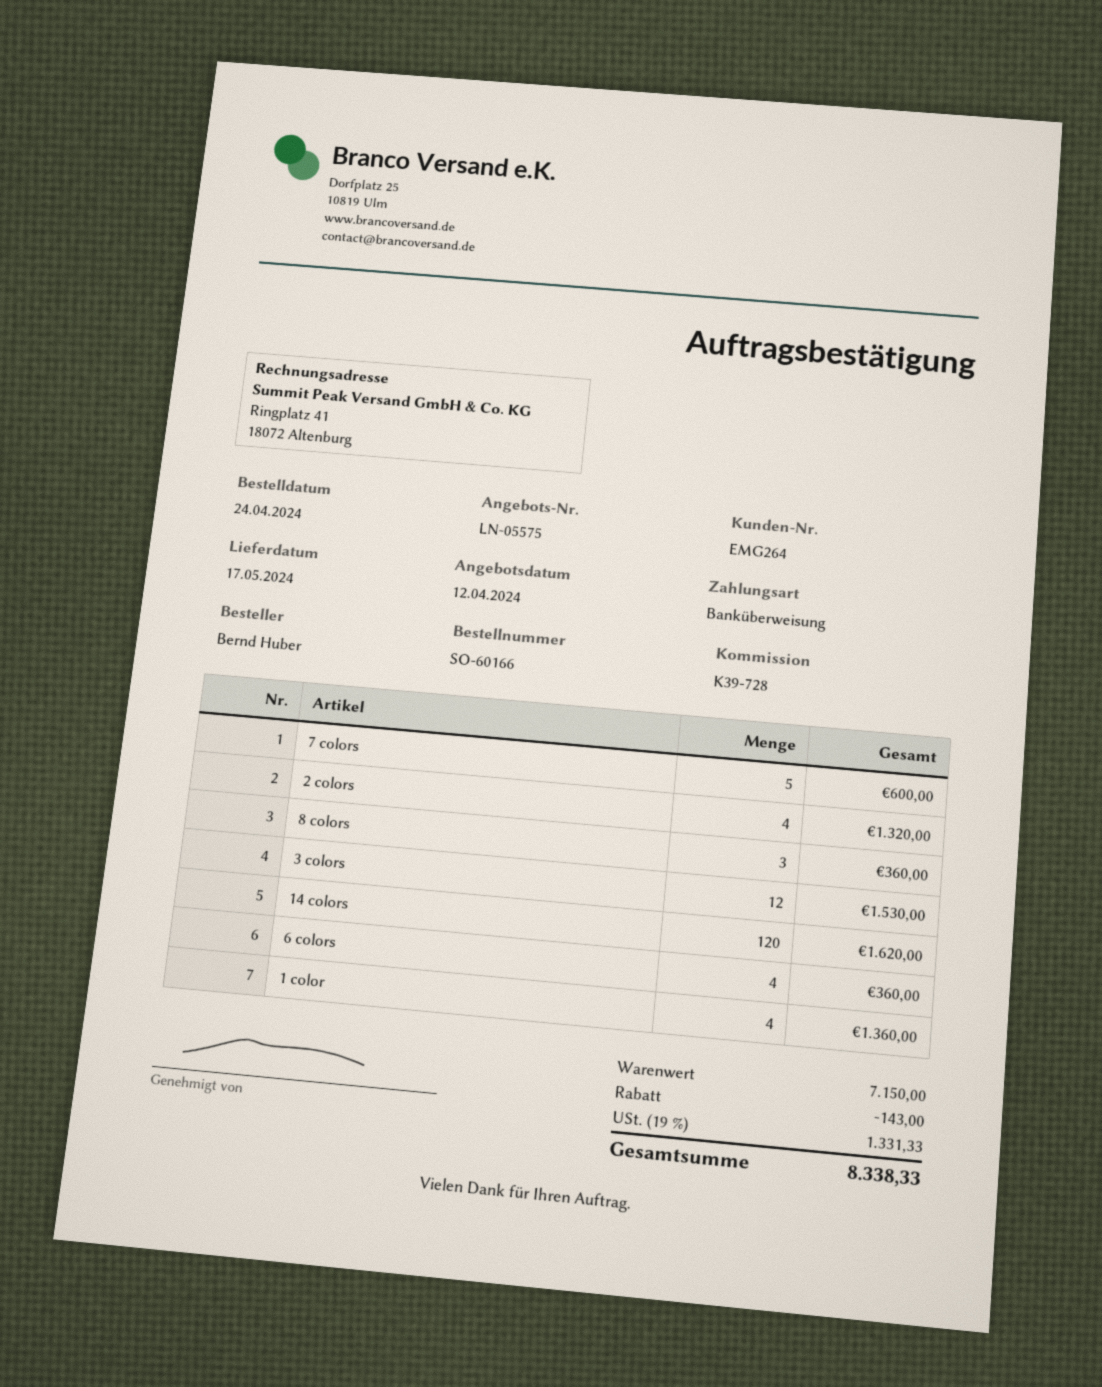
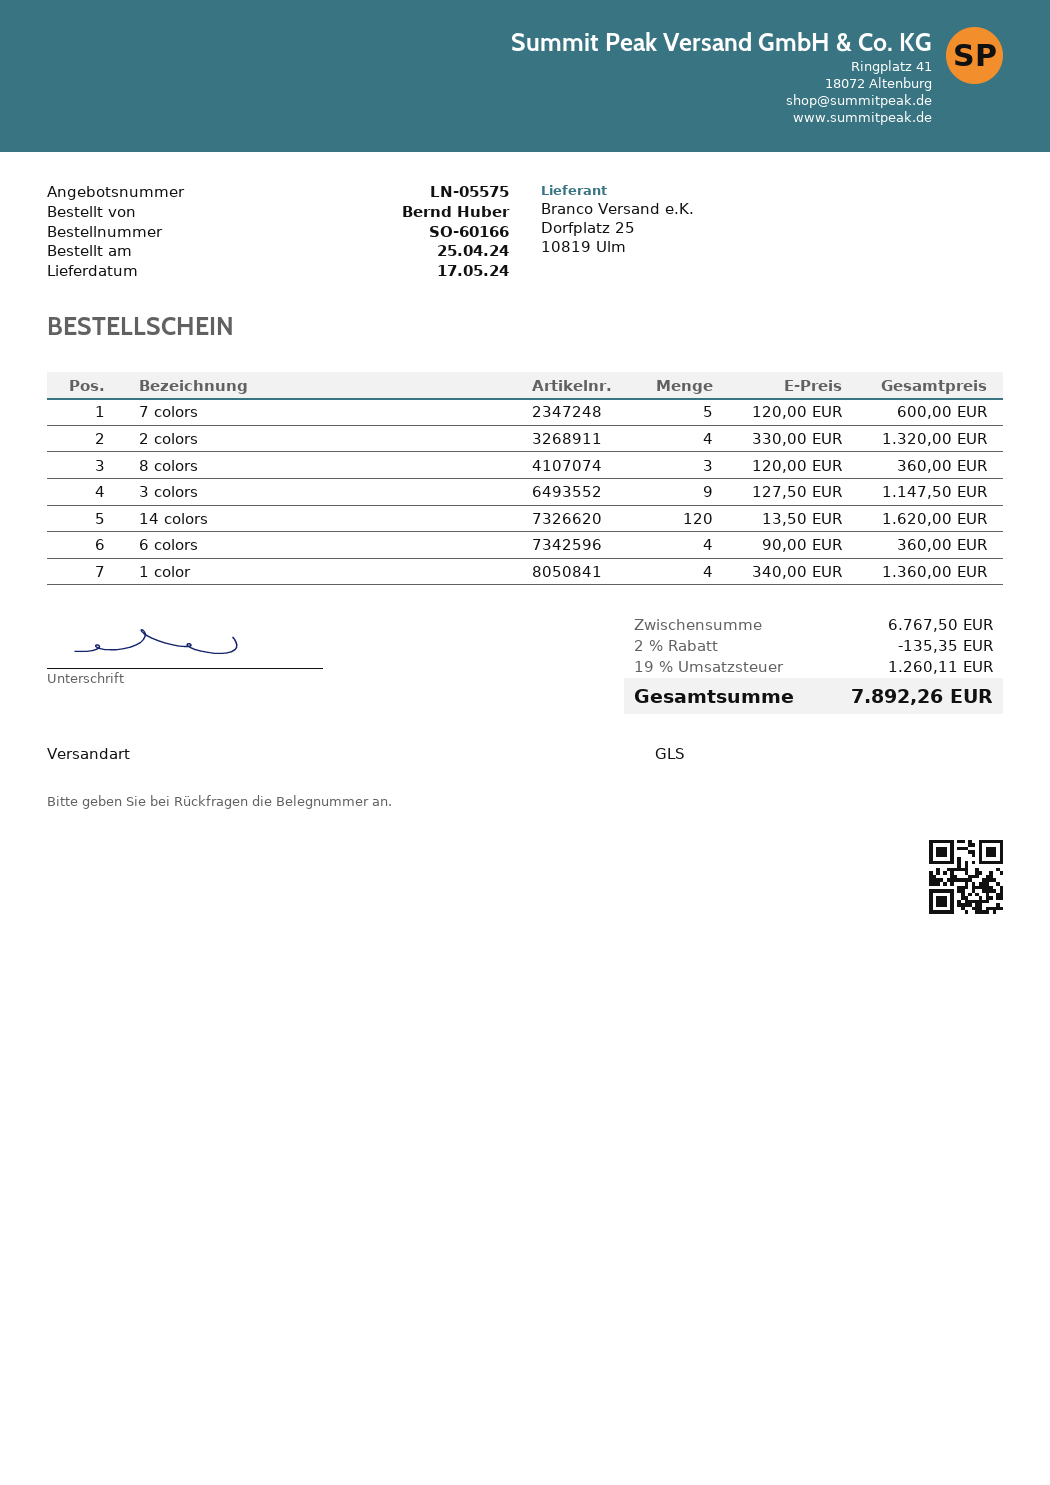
order date: 2024-04-24 -> 2024-04-25
3 colors: 12 for 1530.00 -> 9 for 1147.50
subtotal: 7150.00 -> 6767.50
discount: 143.00 -> 135.35
tax: 19% = 1331.33 -> 19% = 1260.11
total: 8338.33 -> 7892.26

